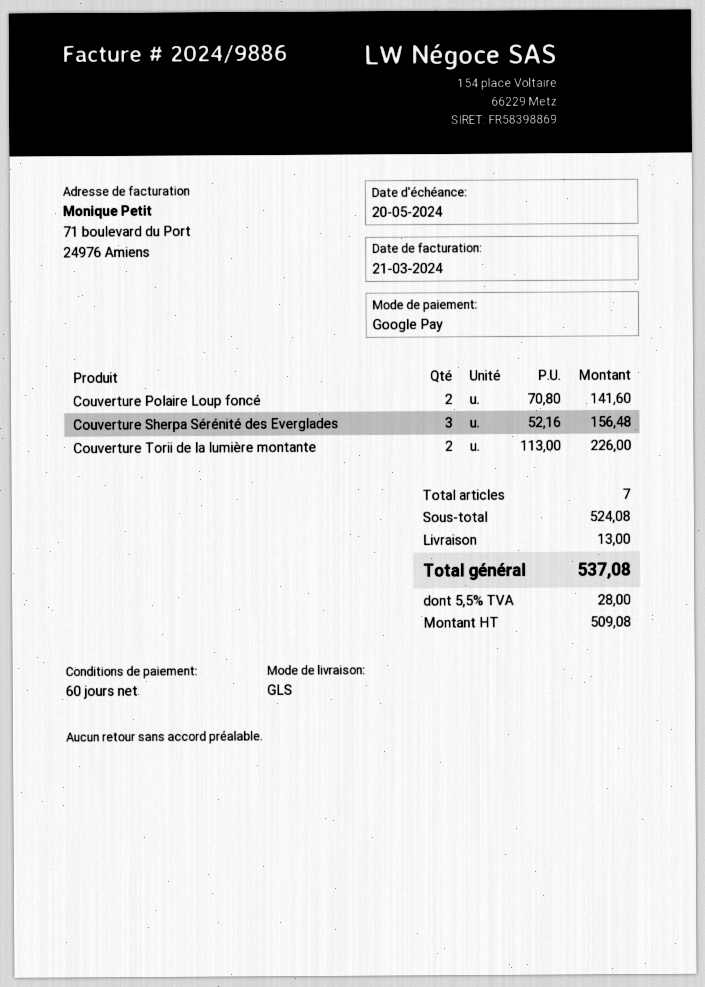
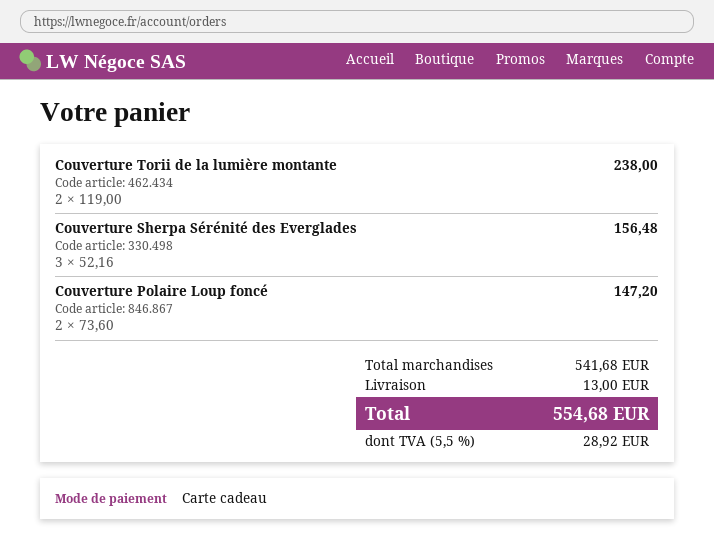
payment method: Google Pay -> gift card
Couverture Polaire Loup foncé: 2 x 70.80 = 141.60 -> 2 x 73.60 = 147.20
Couverture Torii de la lumière montante: 2 x 113.00 = 226.00 -> 2 x 119.00 = 238.00
subtotal: 524.08 -> 541.68
tax: 5.5% = 28.00 -> 5.5% = 28.92
total: 537.08 -> 554.68

